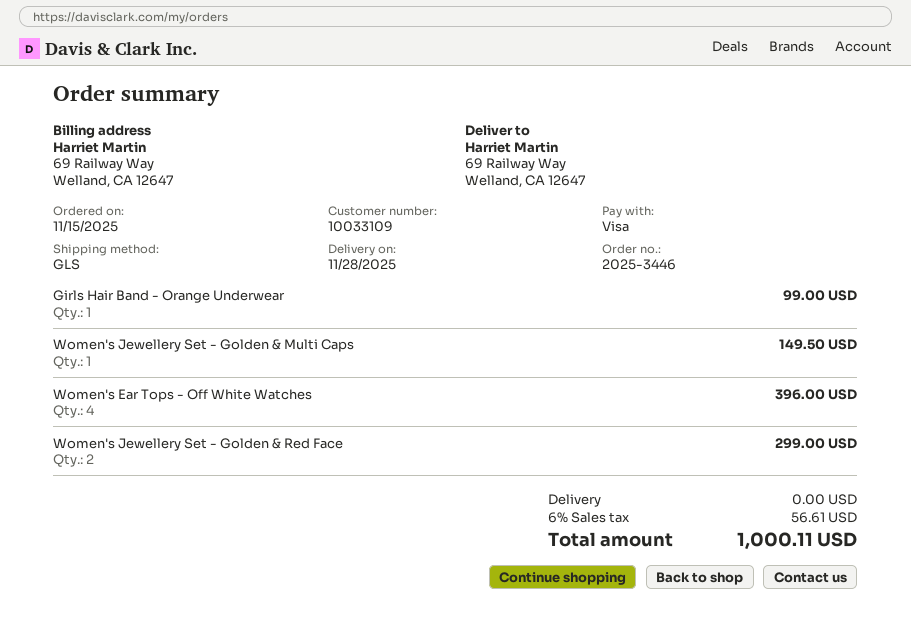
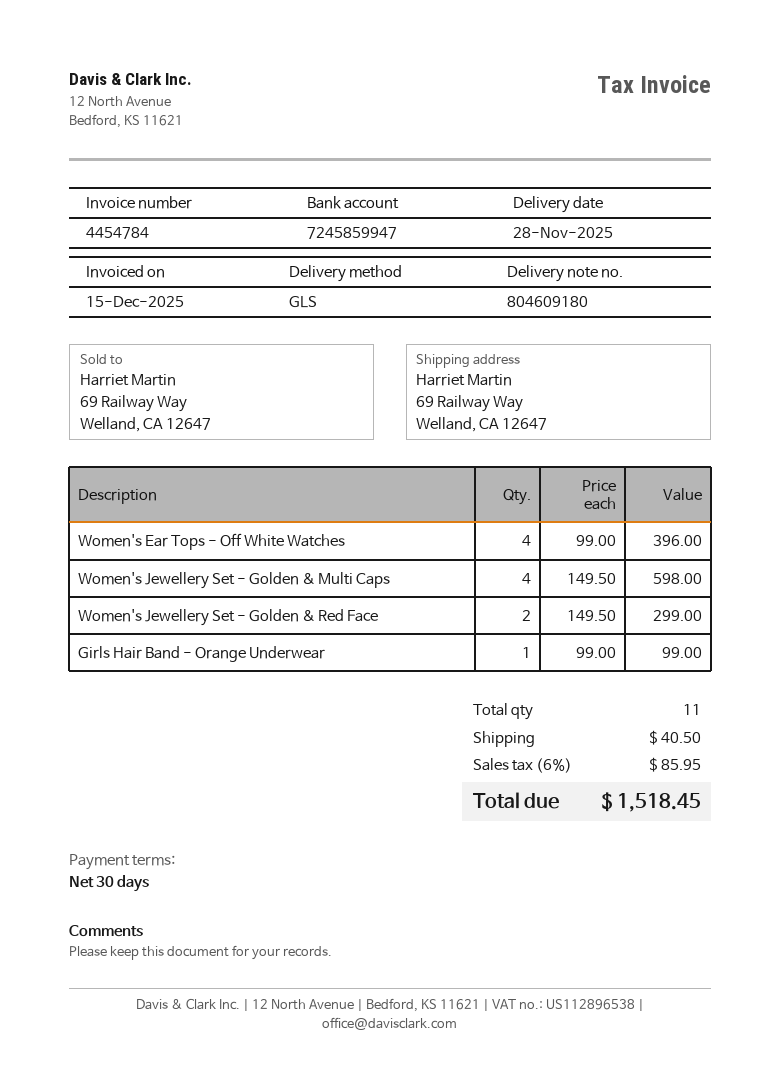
Women's Jewellery Set - Golden & Multi Caps: 1 for 149.50 -> 4 for 598.00
shipping: 0.00 -> 40.50
tax: 6% = 56.61 -> 6% = 85.95
total: 1000.11 -> 1518.45

